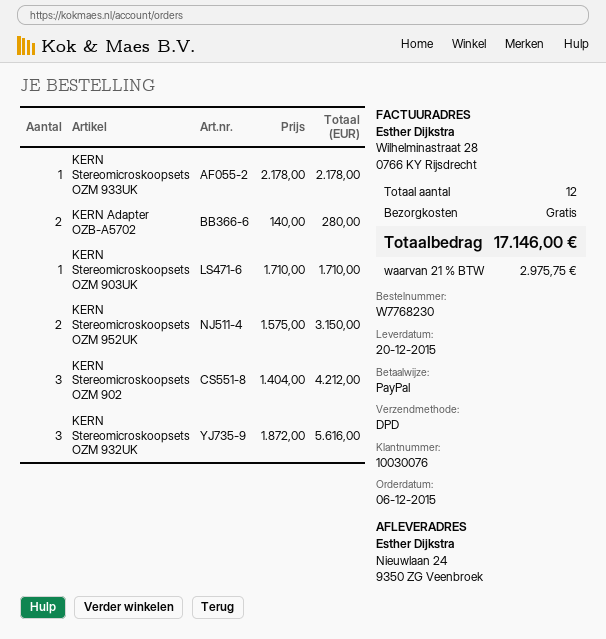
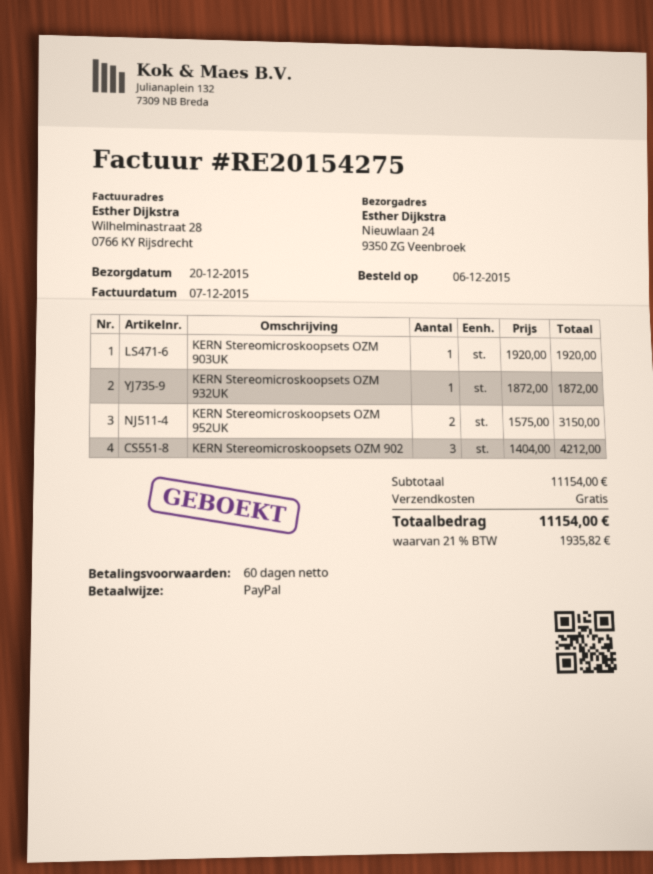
KERN Stereomicroskoopsets OZM 933UK: 1 x 2178.00 = 2178.00 -> none
KERN Adapter OZB-A5702: 2 x 140.00 = 280.00 -> none
KERN Stereomicroskoopsets OZM 903UK: 1 x 1710.00 = 1710.00 -> 1 x 1920.00 = 1920.00
KERN Stereomicroskoopsets OZM 932UK: 3 x 1872.00 = 5616.00 -> 1 x 1872.00 = 1872.00
tax: 21% = 2975.75 -> 21% = 1935.82
total: 17146.00 -> 11154.00

